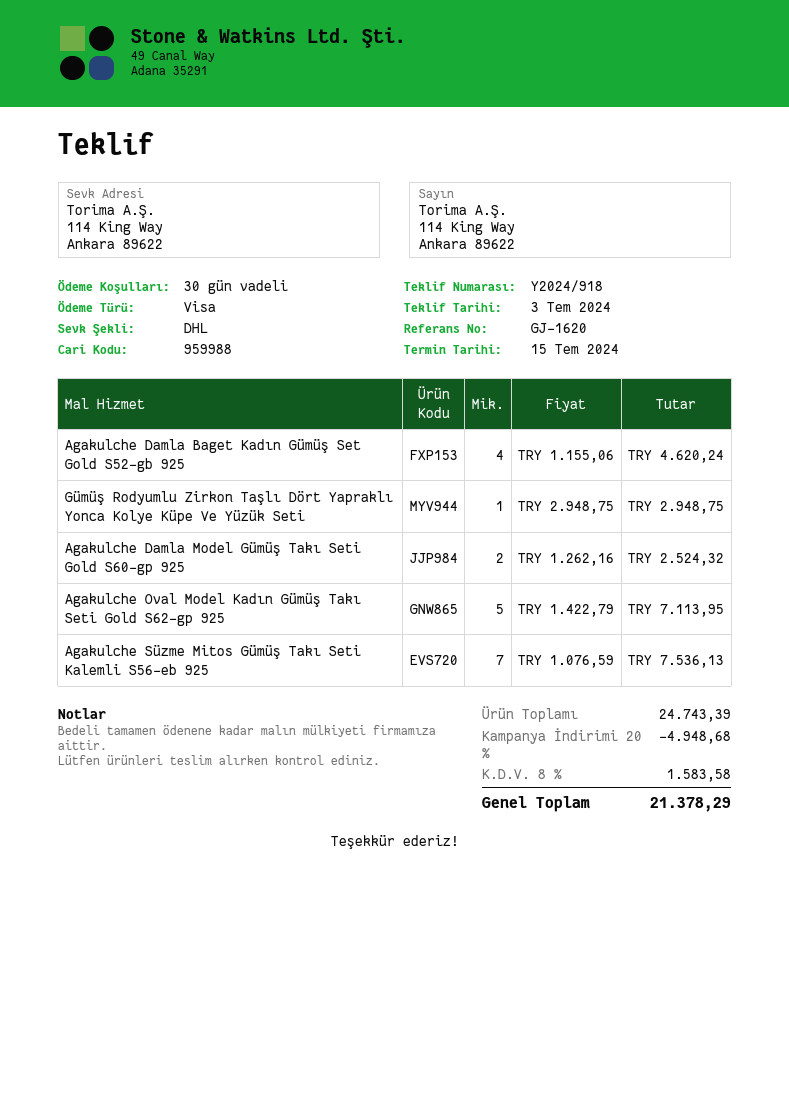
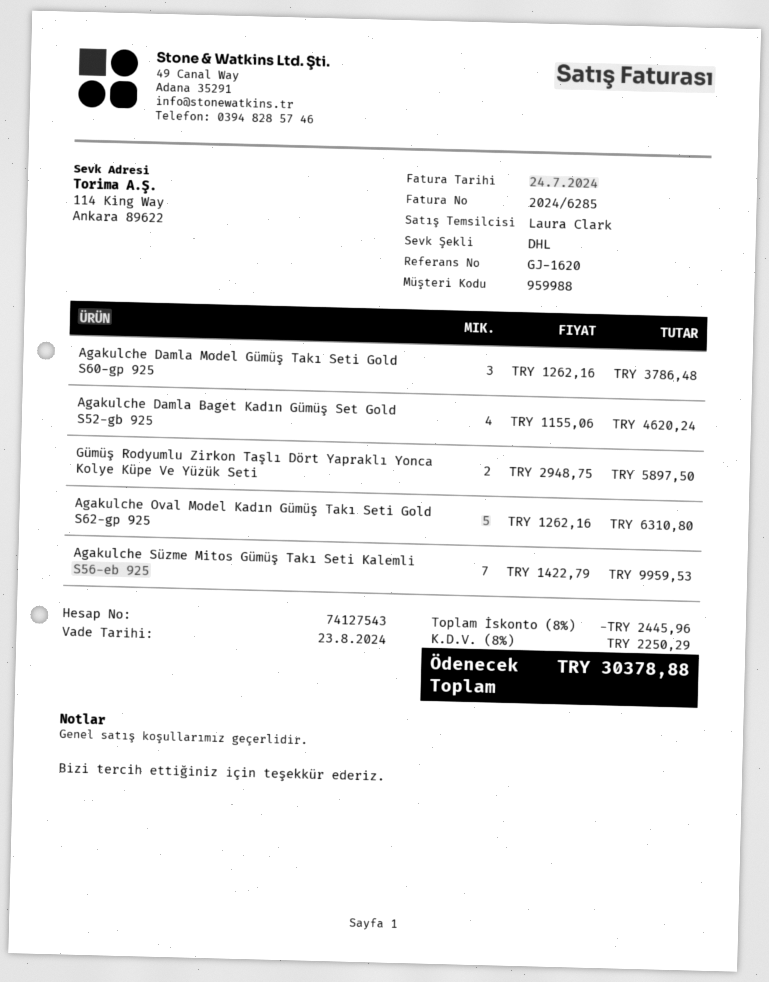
Gümüş Rodyumlu Zirkon Taşlı Dört Yapraklı Yonca Kolye Küpe Ve Yüzük Seti: 1 x 2948.75 = 2948.75 -> 2 x 2948.75 = 5897.50
Agakulche Damla Model Gümüş Takı Seti Gold S60-gp 925: 2 x 1262.16 = 2524.32 -> 3 x 1262.16 = 3786.48
Agakulche Oval Model Kadın Gümüş Takı Seti Gold S62-gp 925: 5 x 1422.79 = 7113.95 -> 5 x 1262.16 = 6310.80
Agakulche Süzme Mitos Gümüş Takı Seti Kalemli S56-eb 925: 7 x 1076.59 = 7536.13 -> 7 x 1422.79 = 9959.53
discount: 20% = 4948.68 -> 8% = 2445.96
tax: 8% = 1583.58 -> 8% = 2250.29
total: 21378.29 -> 30378.88

